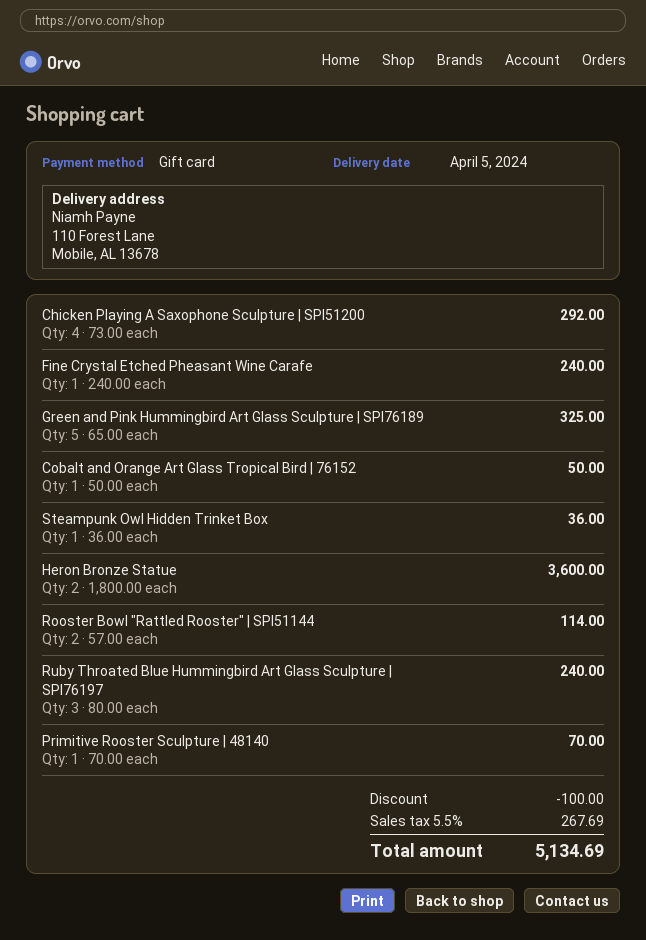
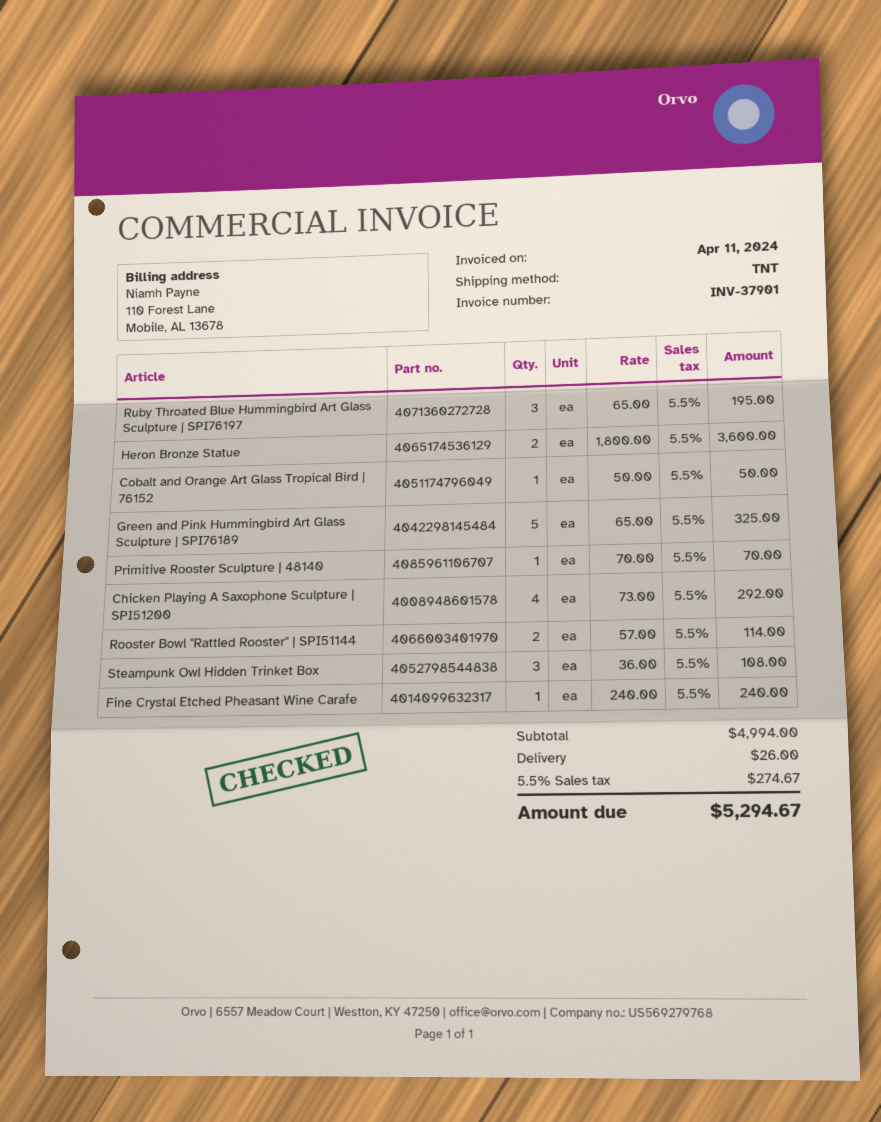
Steampunk Owl Hidden Trinket Box: 1 x 36.00 = 36.00 -> 3 x 36.00 = 108.00
Ruby Throated Blue Hummingbird Art Glass Sculpture | SPI76197: 3 x 80.00 = 240.00 -> 3 x 65.00 = 195.00
discount: 100.00 -> none
shipping: none -> 26.00
tax: 5.5% = 267.69 -> 5.5% = 274.67
total: 5134.69 -> 5294.67

